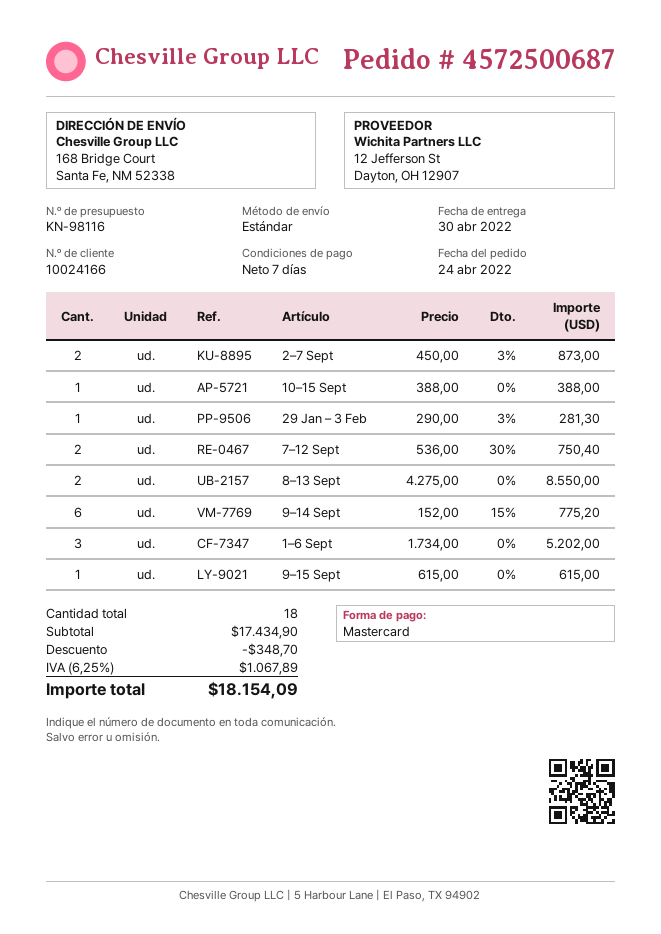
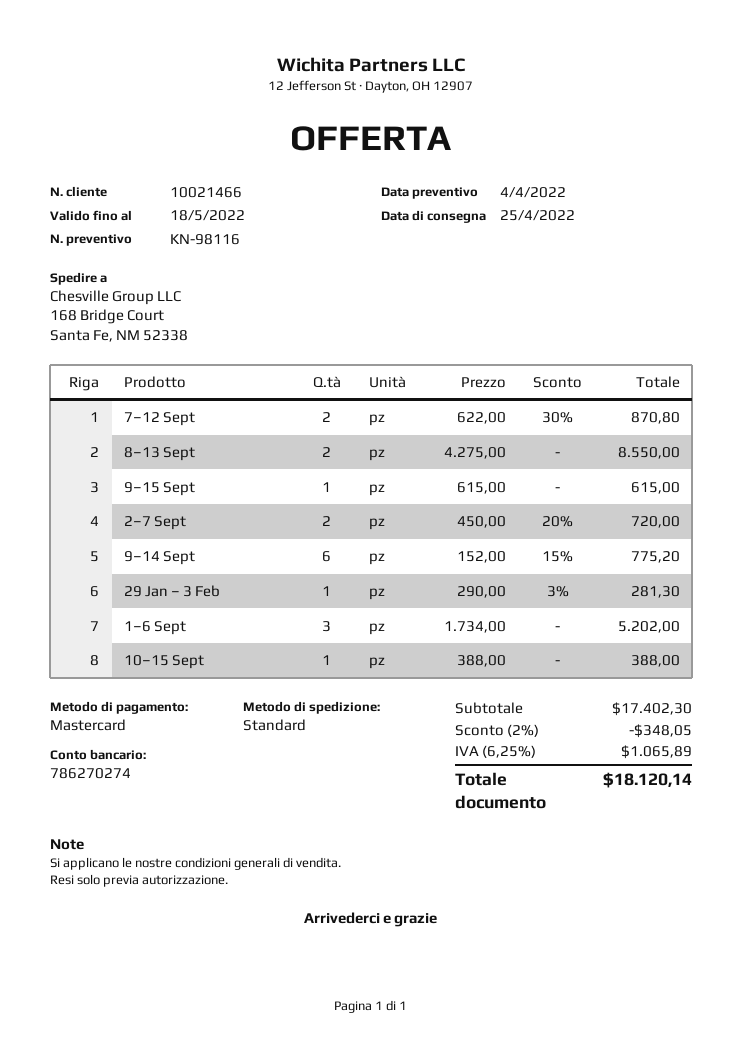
delivery date: 2022-04-30 -> 2022-04-25
customer number: 10024166 -> 10021466
2–7 Sept: 2 x 450.00 - 3% = 873.00 -> 2 x 450.00 - 20% = 720.00
7–12 Sept: 2 x 536.00 - 30% = 750.40 -> 2 x 622.00 - 30% = 870.80
subtotal: 17434.90 -> 17402.30
discount: 348.70 -> 348.05
tax: 6.25% = 1067.89 -> 6.25% = 1065.89
total: 18154.09 -> 18120.14

